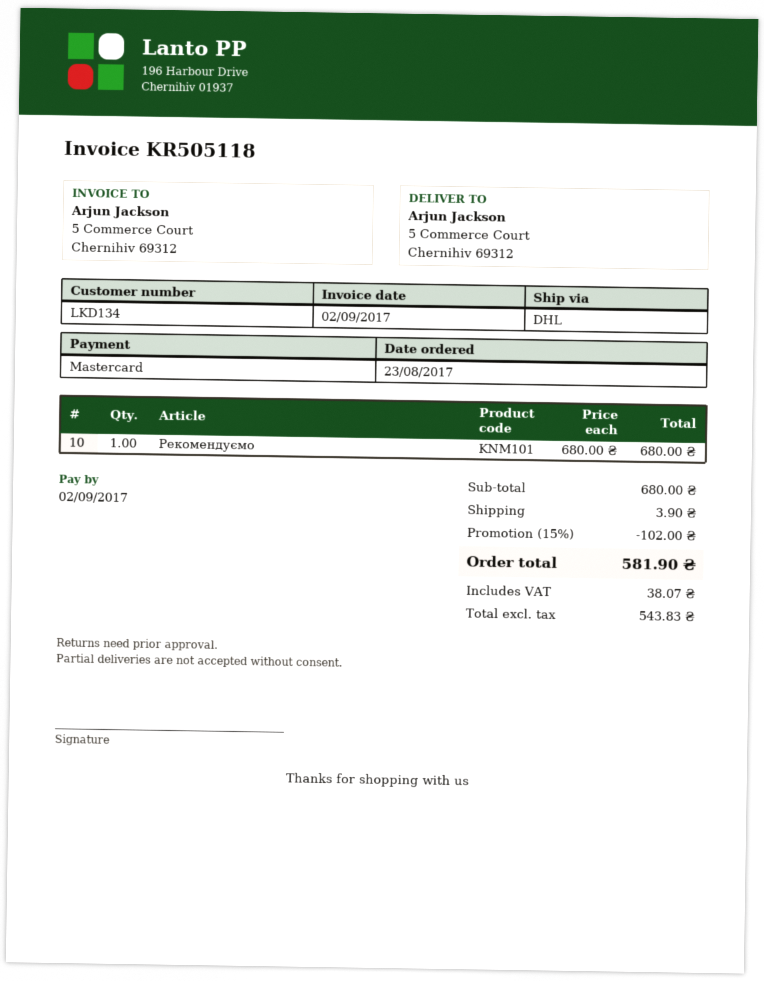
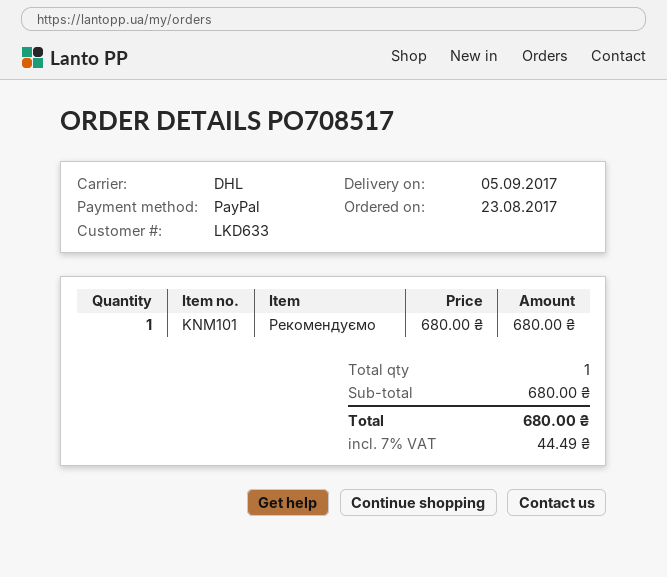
customer number: LKD134 -> LKD633
payment method: Mastercard -> PayPal
discount: 15% = 102.00 -> none
shipping: 3.90 -> none
tax: 38.07 -> 44.49
total: 581.90 -> 680.00

